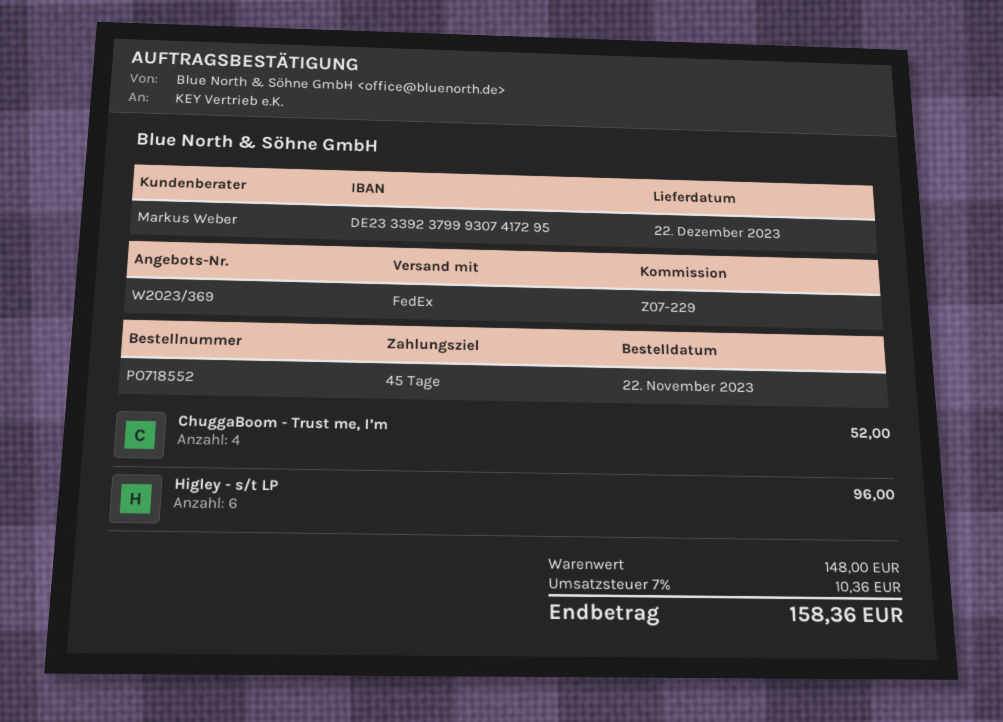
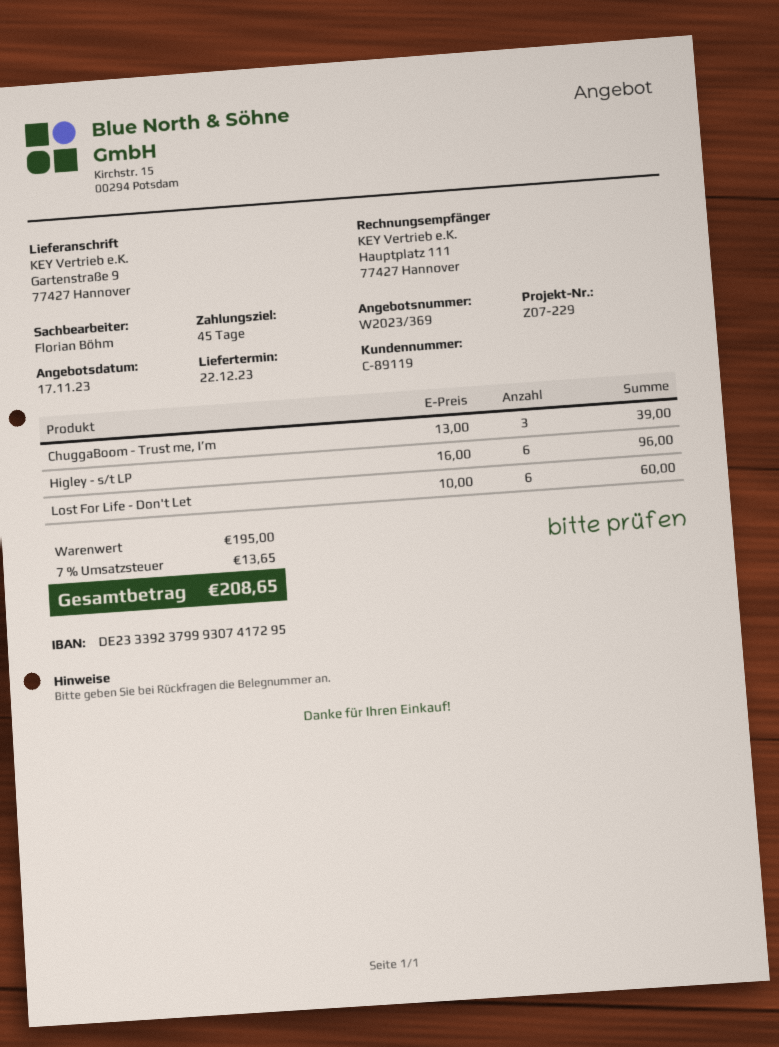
sales rep: Markus Weber -> Florian Böhm
ChuggaBoom - Trust me, I’m: 4 for 52.00 -> 3 for 39.00
Lost For Life - Don't Let: none -> 6 for 60.00
subtotal: 148.00 -> 195.00
tax: 7% = 10.36 -> 7% = 13.65
total: 158.36 -> 208.65

